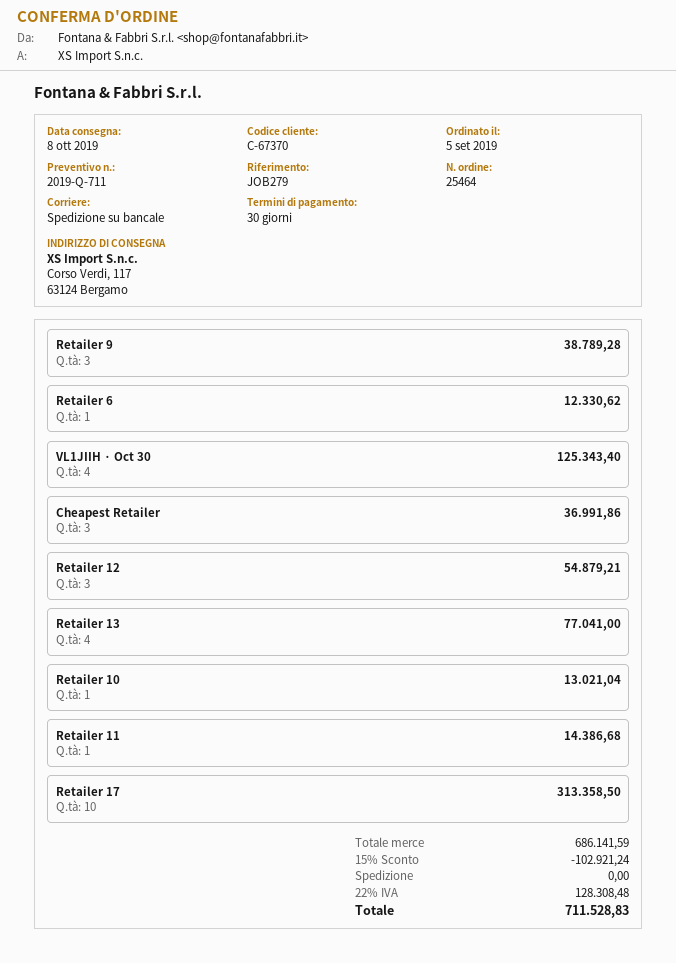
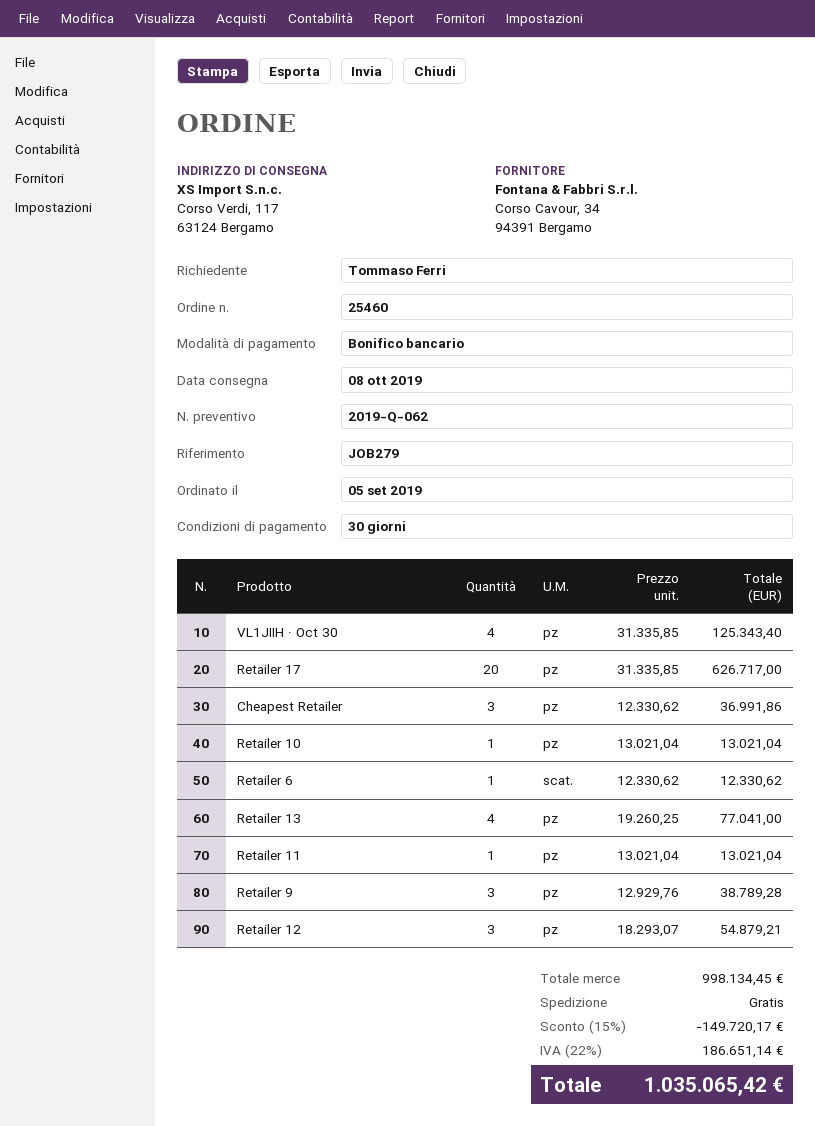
quote number: 2019-Q-711 -> 2019-Q-062
order number: 25464 -> 25460
Retailer 11: 1 for 14386.68 -> 1 for 13021.04
Retailer 17: 10 for 313358.50 -> 20 for 626717.00
subtotal: 686141.59 -> 998134.45
discount: 15% = 102921.24 -> 15% = 149720.17
tax: 22% = 128308.48 -> 22% = 186651.14
total: 711528.83 -> 1035065.42

